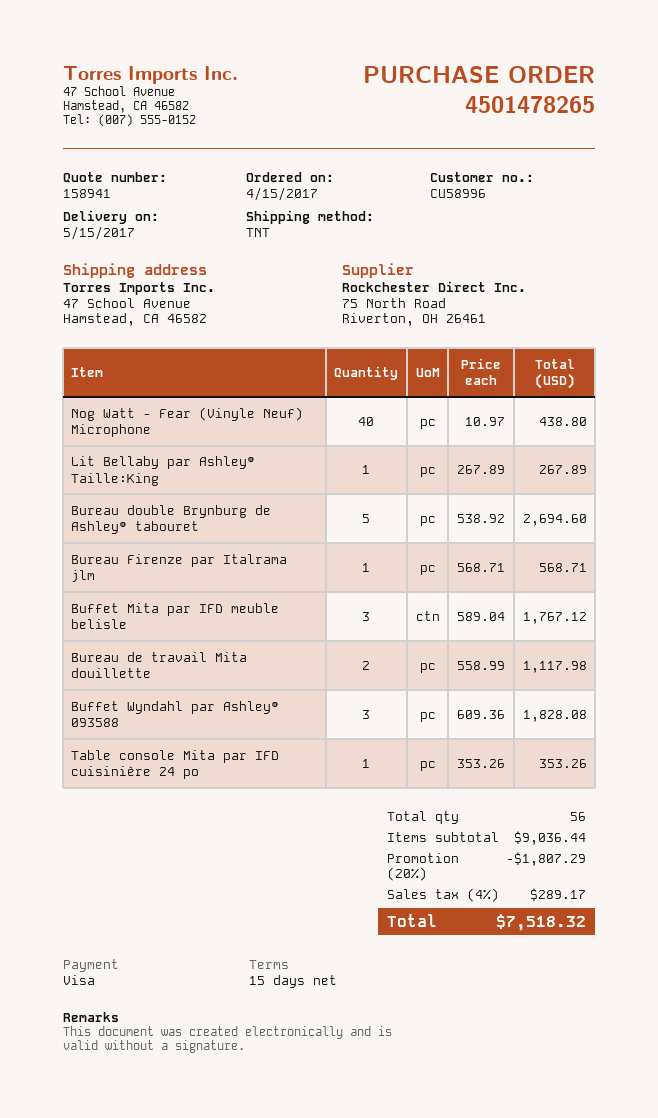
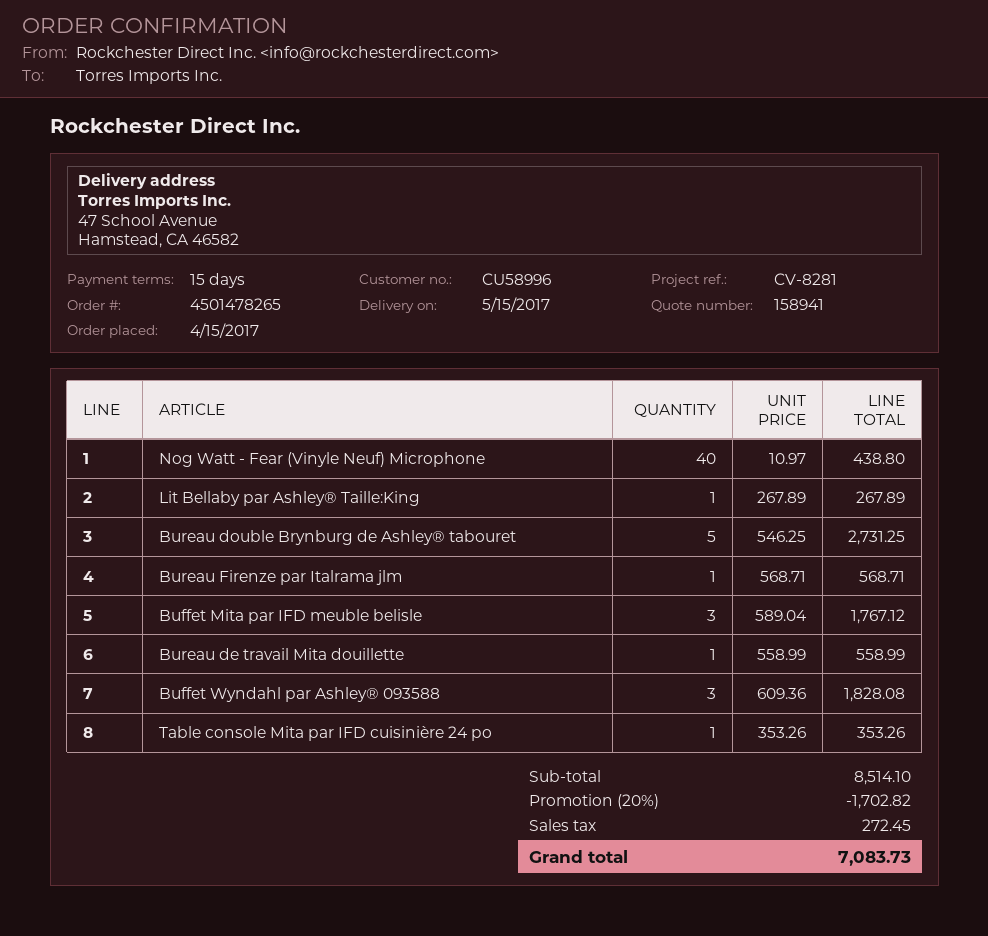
Bureau double Brynburg de Ashley® tabouret: 5 x 538.92 = 2694.60 -> 5 x 546.25 = 2731.25
Bureau de travail Mita douillette: 2 x 558.99 = 1117.98 -> 1 x 558.99 = 558.99
subtotal: 9036.44 -> 8514.10
discount: 20% = 1807.29 -> 20% = 1702.82
tax: 289.17 -> 272.45
total: 7518.32 -> 7083.73

